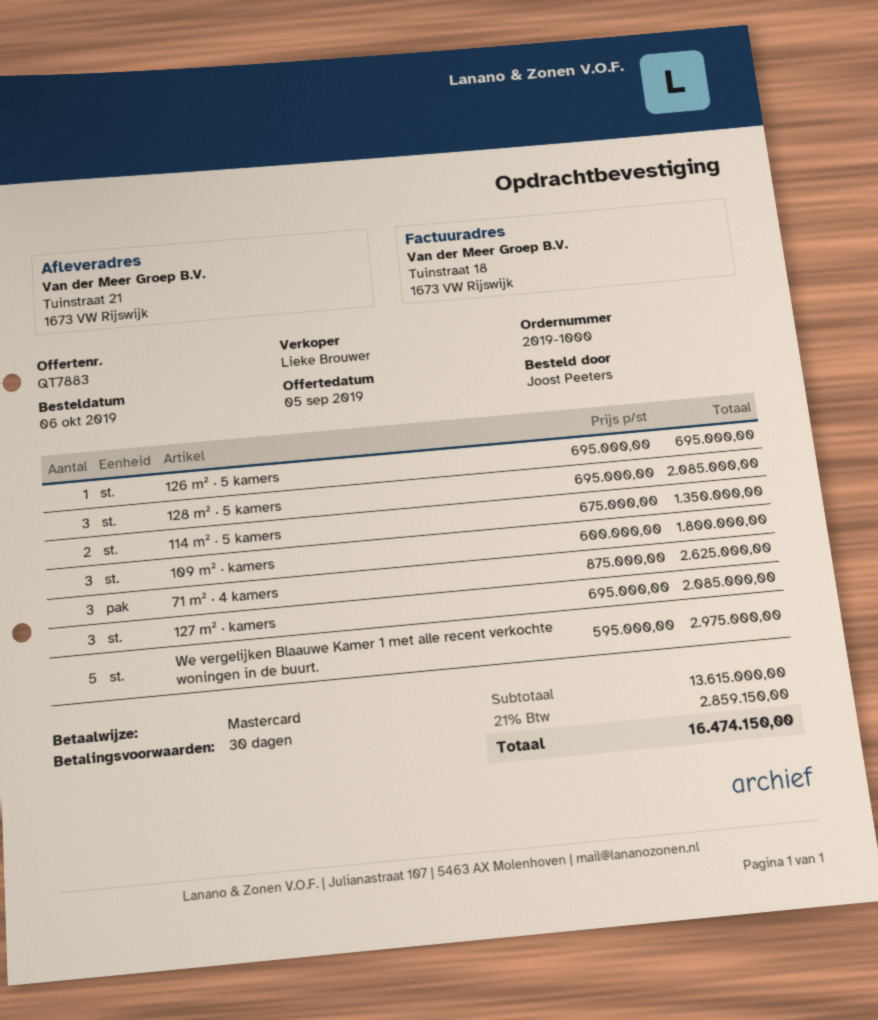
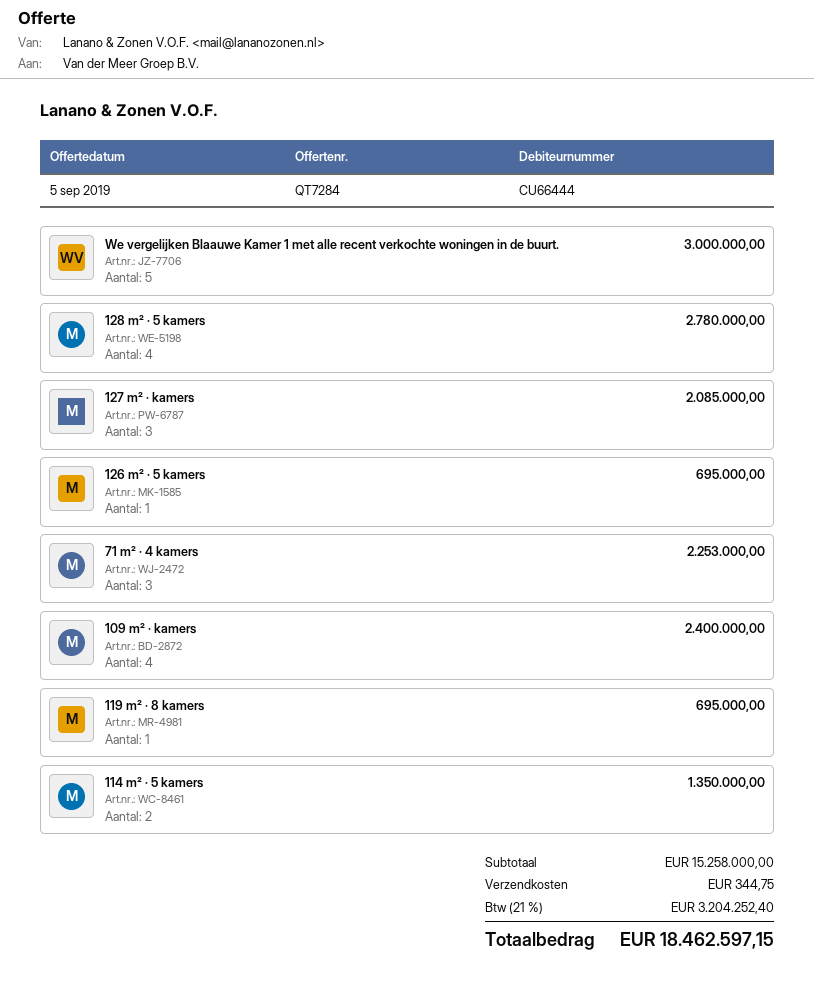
quote number: QT7883 -> QT7284
128 m² · 5 kamers: 3 for 2085000.00 -> 4 for 2780000.00
109 m² · kamers: 3 for 1800000.00 -> 4 for 2400000.00
71 m² · 4 kamers: 3 for 2625000.00 -> 3 for 2253000.00
We vergelijken Blaauwe Kamer 1 met alle recent verkochte woningen in de buurt.: 5 for 2975000.00 -> 5 for 3000000.00
119 m² · 8 kamers: none -> 1 for 695000.00
subtotal: 13615000.00 -> 15258000.00
shipping: none -> 344.75
tax: 21% = 2859150.00 -> 21% = 3204252.40
total: 16474150.00 -> 18462597.15

